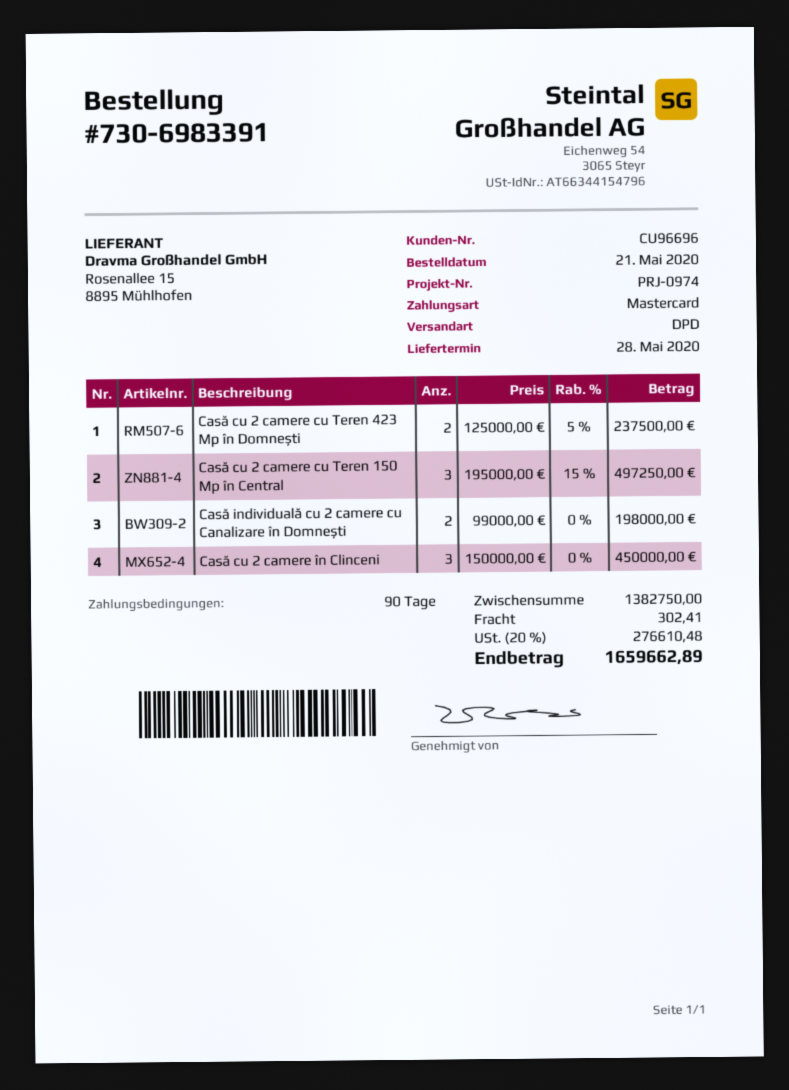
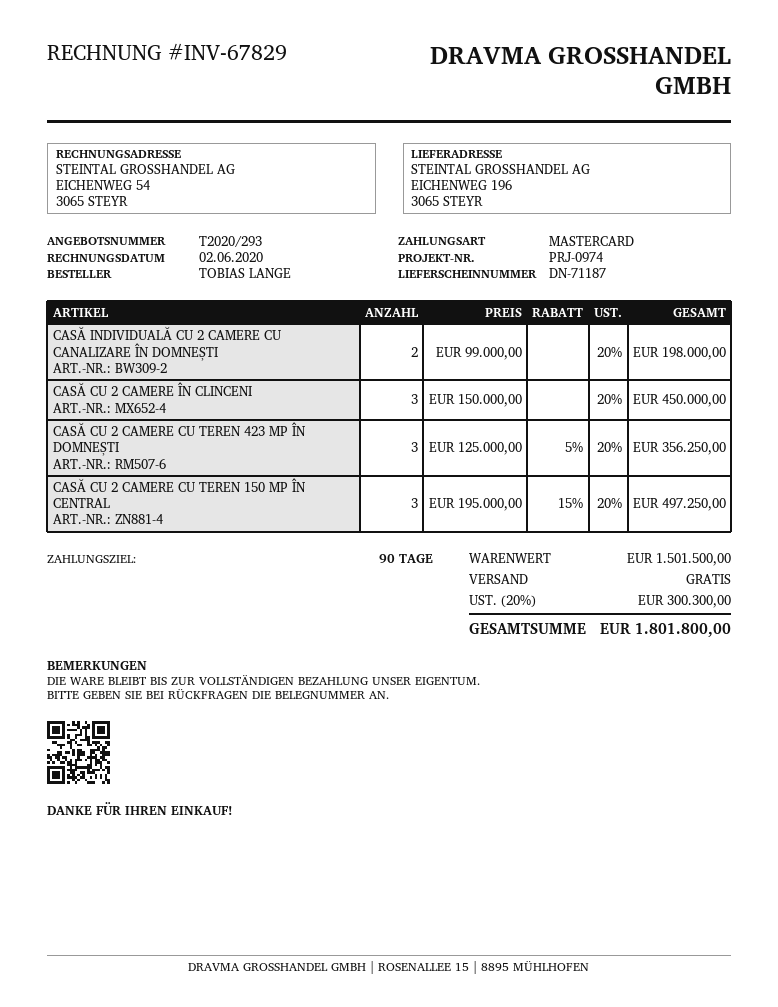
Casă cu 2 camere cu Teren 423 Mp în Domnești: 2 x 125000.00 - 5% = 237500.00 -> 3 x 125000.00 - 5% = 356250.00
subtotal: 1382750.00 -> 1501500.00
shipping: 302.41 -> 0.00
tax: 20% = 276610.48 -> 20% = 300300.00
total: 1659662.89 -> 1801800.00

